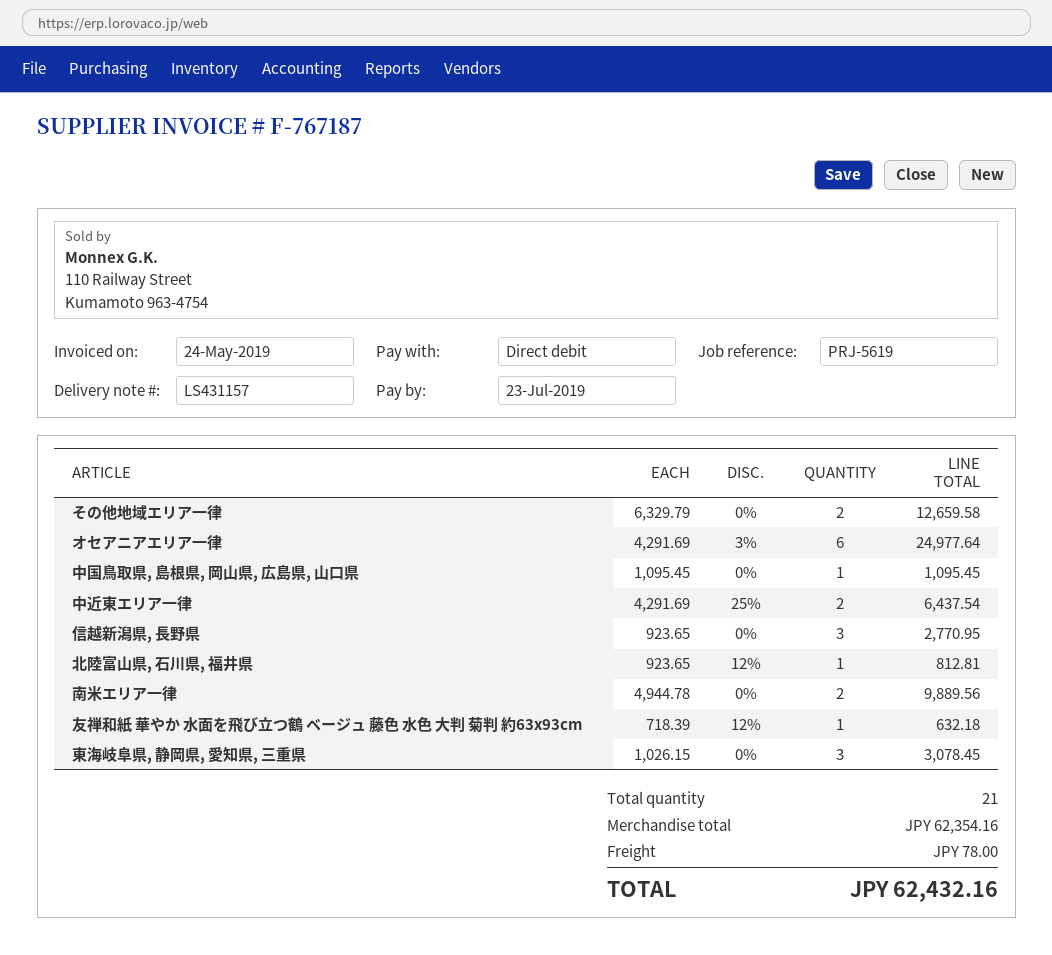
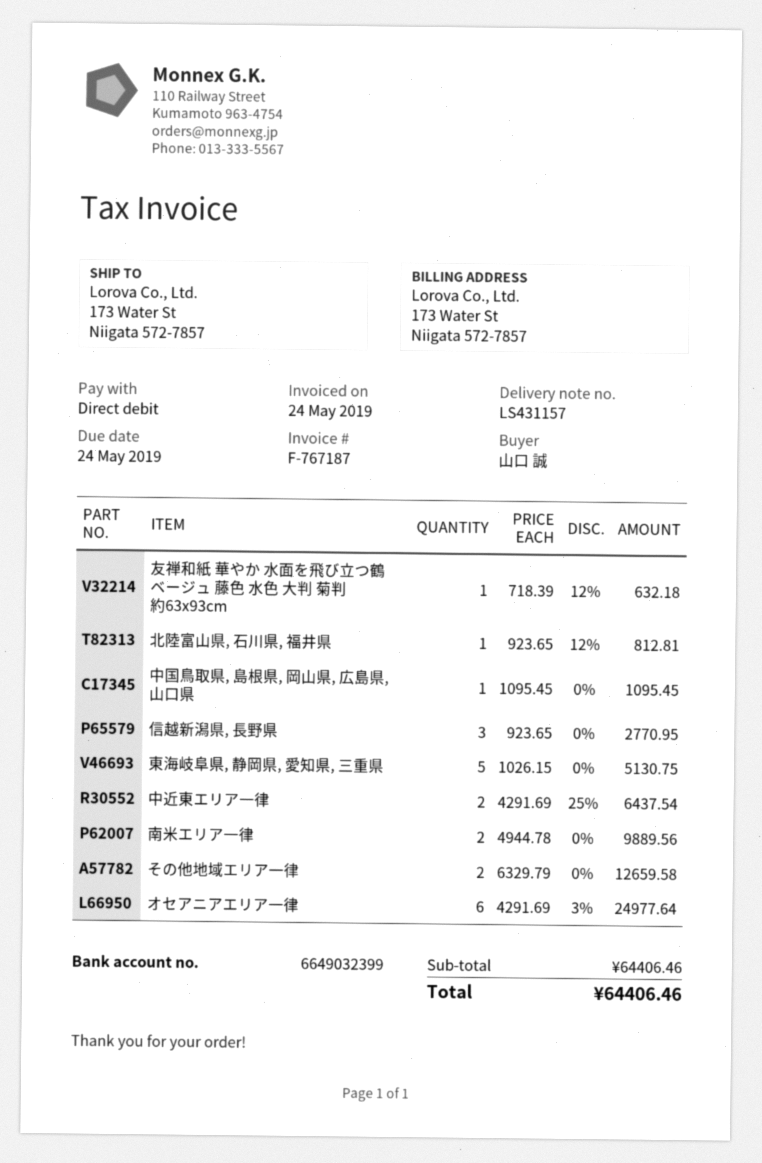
due date: 2019-07-23 -> 2019-05-24
東海岐阜県, 静岡県, 愛知県, 三重県: 3 x 1026.15 = 3078.45 -> 5 x 1026.15 = 5130.75
subtotal: 62354.16 -> 64406.46
shipping: 78.00 -> none
total: 62432.16 -> 64406.46

